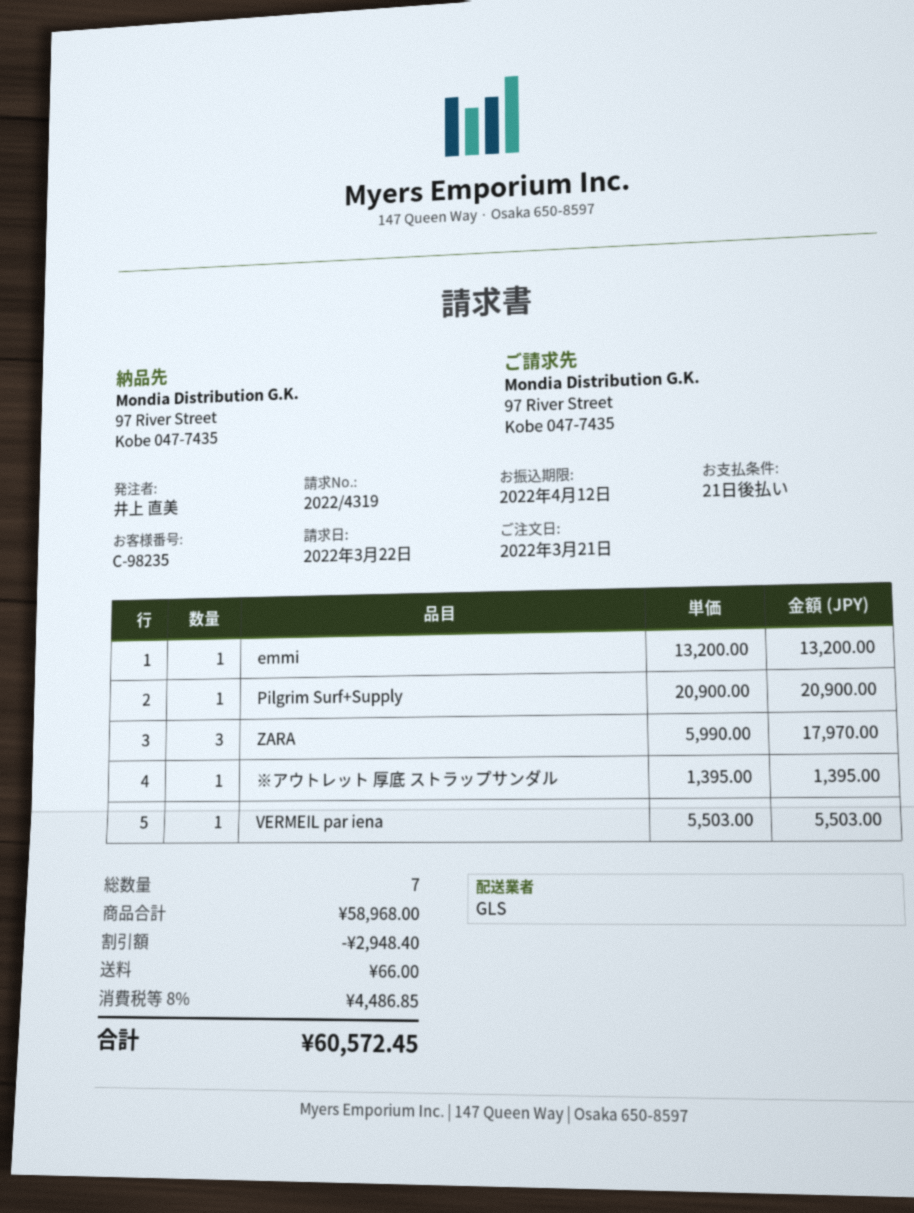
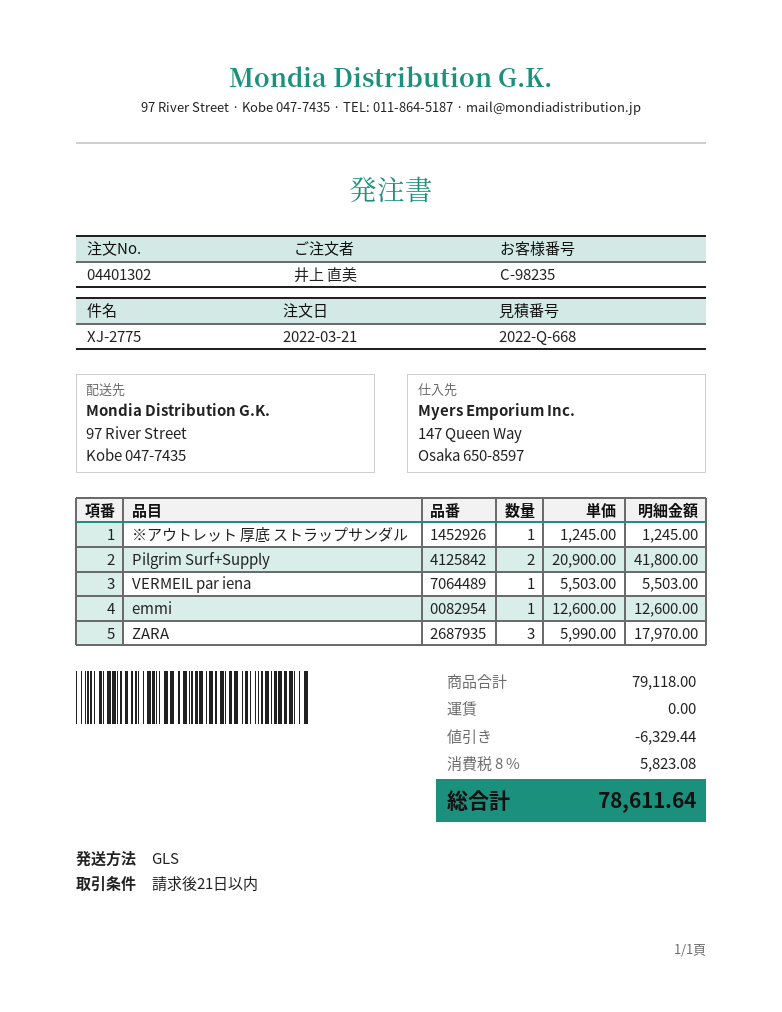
emmi: 1 x 13200.00 = 13200.00 -> 1 x 12600.00 = 12600.00
Pilgrim Surf+Supply: 1 x 20900.00 = 20900.00 -> 2 x 20900.00 = 41800.00
※アウトレット 厚底 ストラップサンダル: 1 x 1395.00 = 1395.00 -> 1 x 1245.00 = 1245.00
subtotal: 58968.00 -> 79118.00
discount: 2948.40 -> 6329.44
shipping: 66.00 -> 0.00
tax: 8% = 4486.85 -> 8% = 5823.08
total: 60572.45 -> 78611.64

